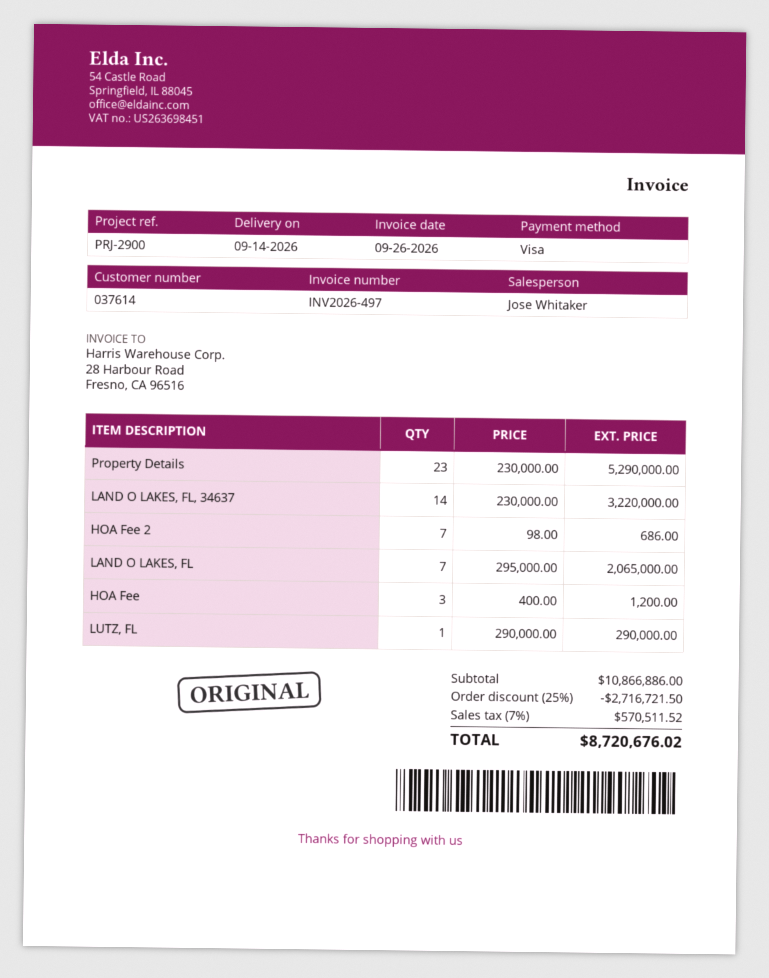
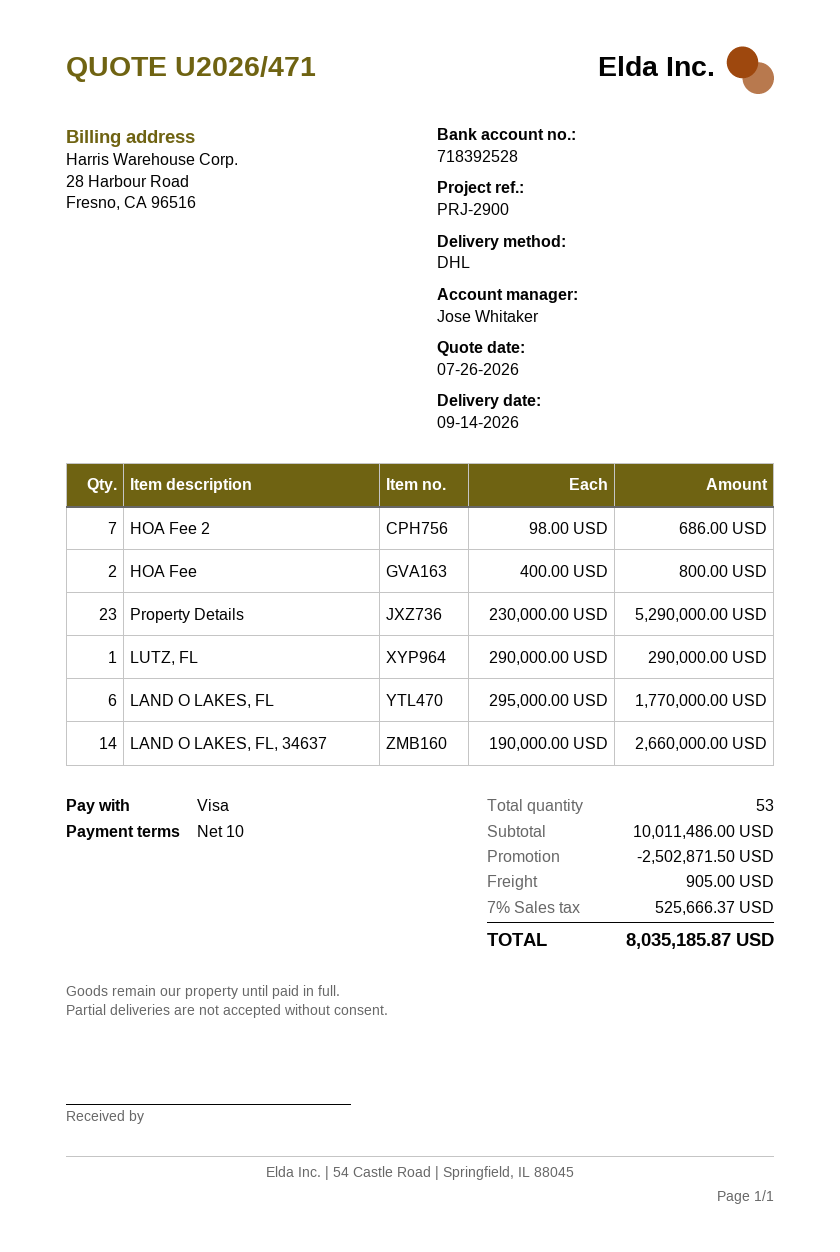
LAND O LAKES, FL, 34637: 14 x 230000.00 = 3220000.00 -> 14 x 190000.00 = 2660000.00
LAND O LAKES, FL: 7 x 295000.00 = 2065000.00 -> 6 x 295000.00 = 1770000.00
HOA Fee: 3 x 400.00 = 1200.00 -> 2 x 400.00 = 800.00
subtotal: 10866886.00 -> 10011486.00
discount: 2716721.50 -> 2502871.50
shipping: none -> 905.00
tax: 7% = 570511.52 -> 7% = 525666.37
total: 8720676.02 -> 8035185.87

